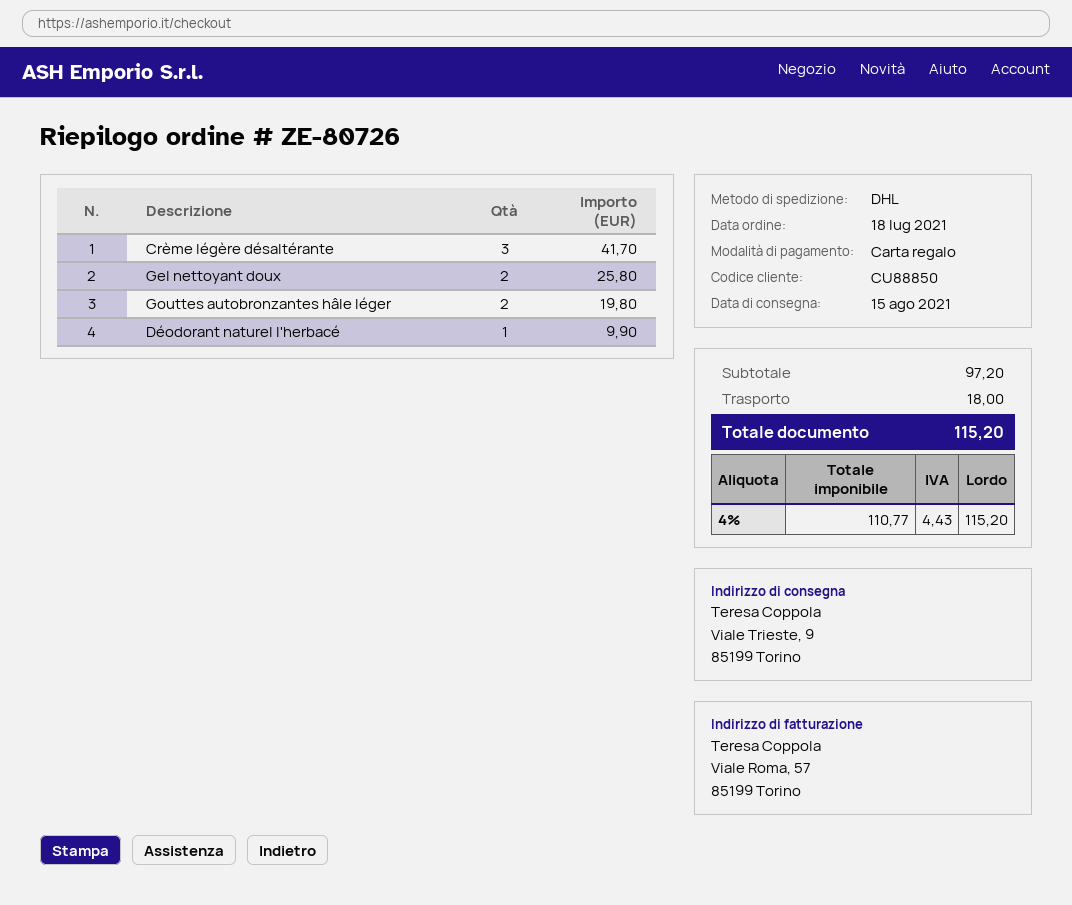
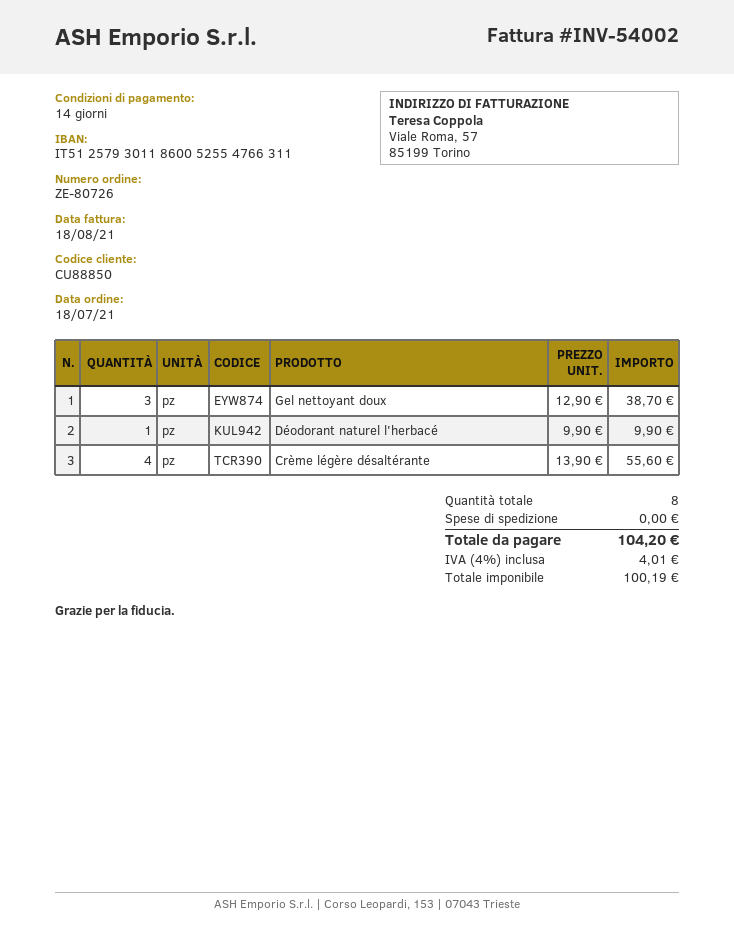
Crème légère désaltérante: 3 for 41.70 -> 4 for 55.60
Gel nettoyant doux: 2 for 25.80 -> 3 for 38.70
Gouttes autobronzantes hâle léger: 2 for 19.80 -> none
shipping: 18.00 -> 0.00
net: 110.77 -> 100.19
tax: 4% = 4.43 -> 4% = 4.01
total: 115.20 -> 104.20

